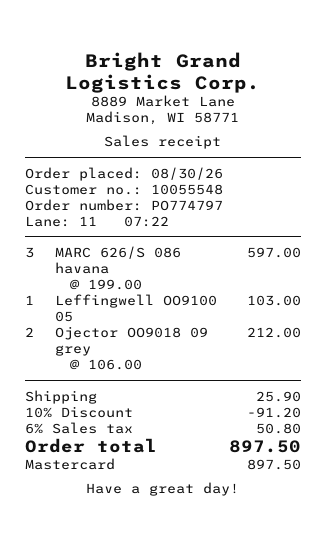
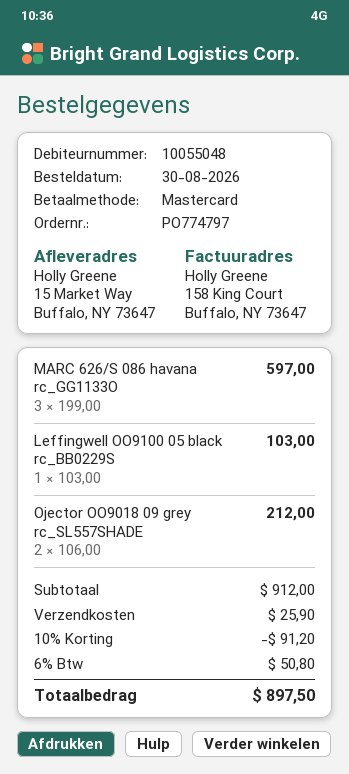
customer number: 10055548 -> 10055048

